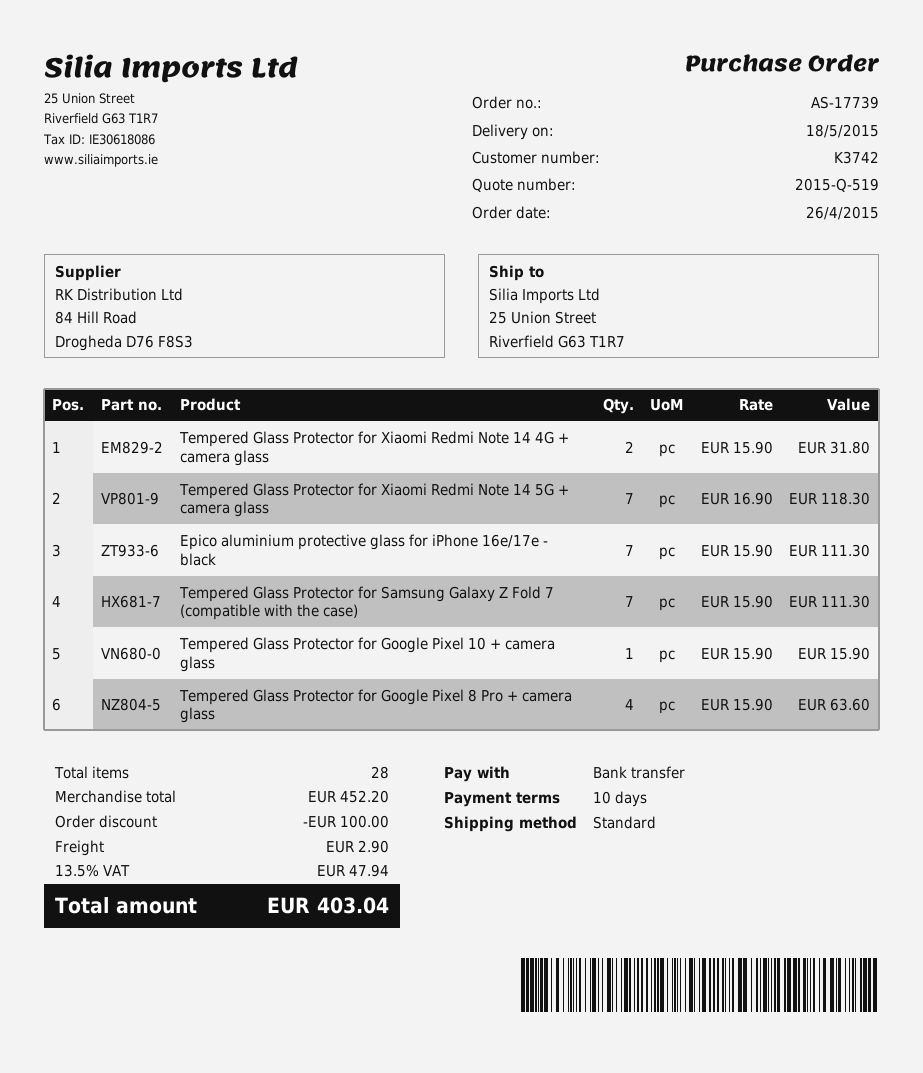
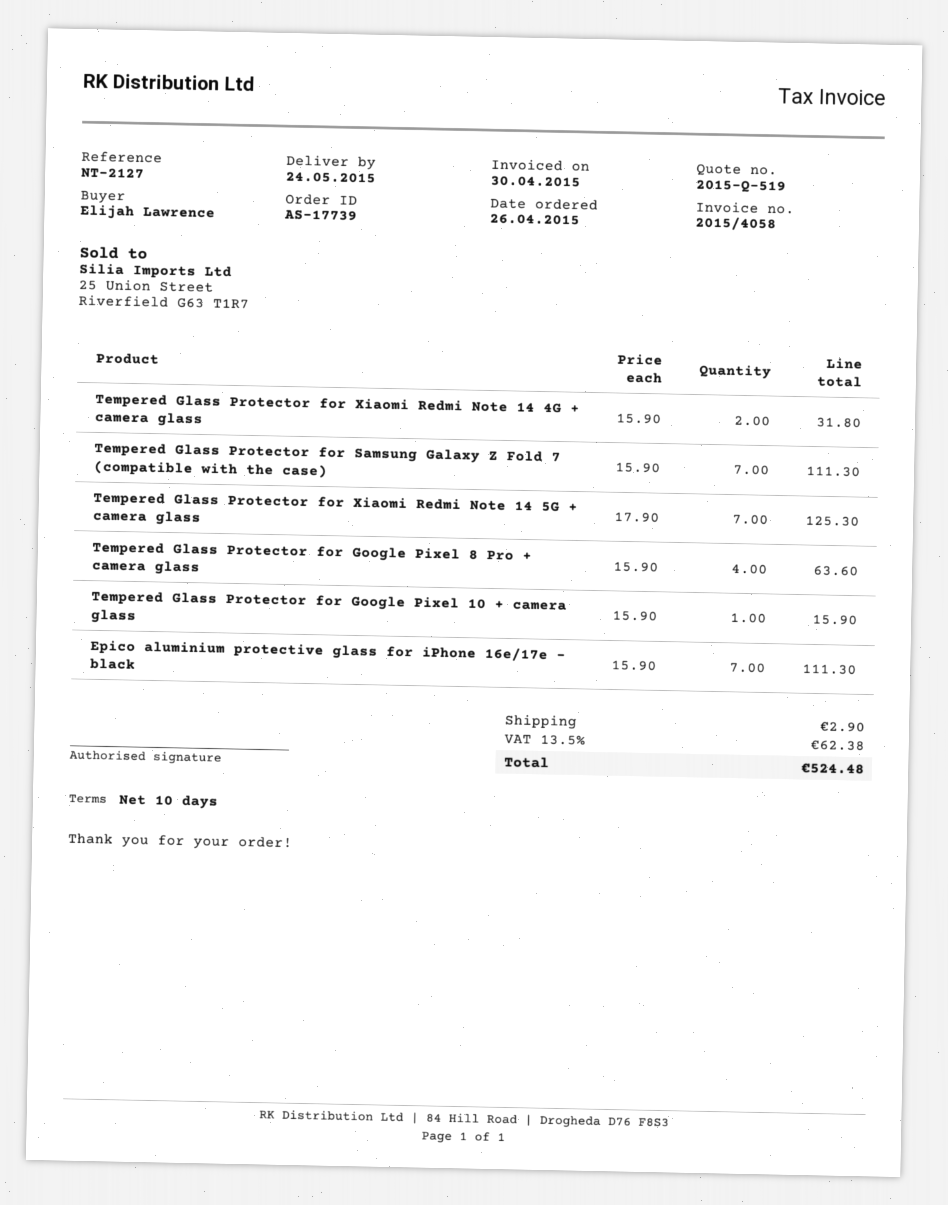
delivery date: 2015-05-18 -> 2015-05-24
Tempered Glass Protector for Xiaomi Redmi Note 14 5G + camera glass: 7 x 16.90 = 118.30 -> 7 x 17.90 = 125.30
discount: 100.00 -> none
tax: 13.5% = 47.94 -> 13.5% = 62.38
total: 403.04 -> 524.48

